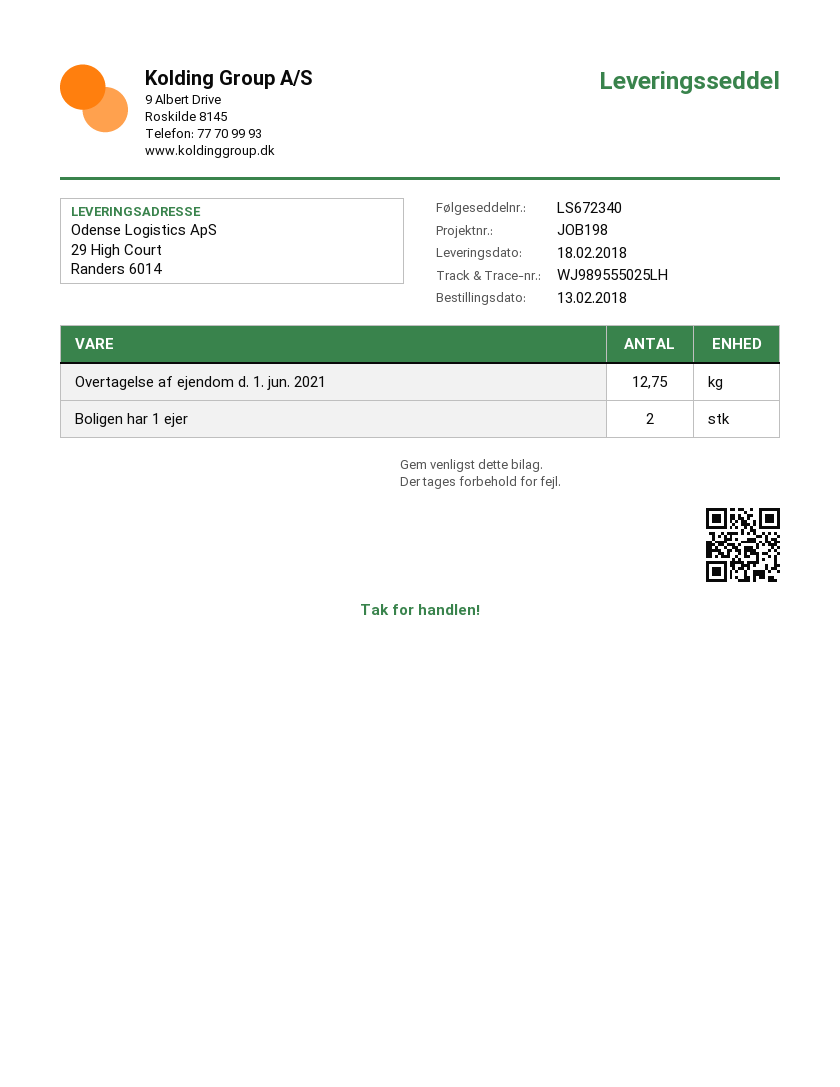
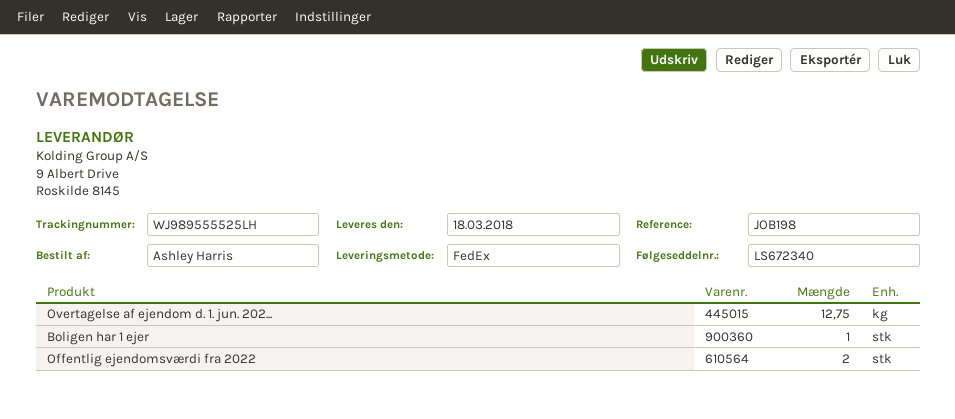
delivery date: 2018-02-18 -> 2018-03-18
tracking number: WJ989555025LH -> WJ989555525LH
Boligen har 1 ejer: 2 -> 1
Offentlig ejendomsværdi fra 2022: none -> 2

